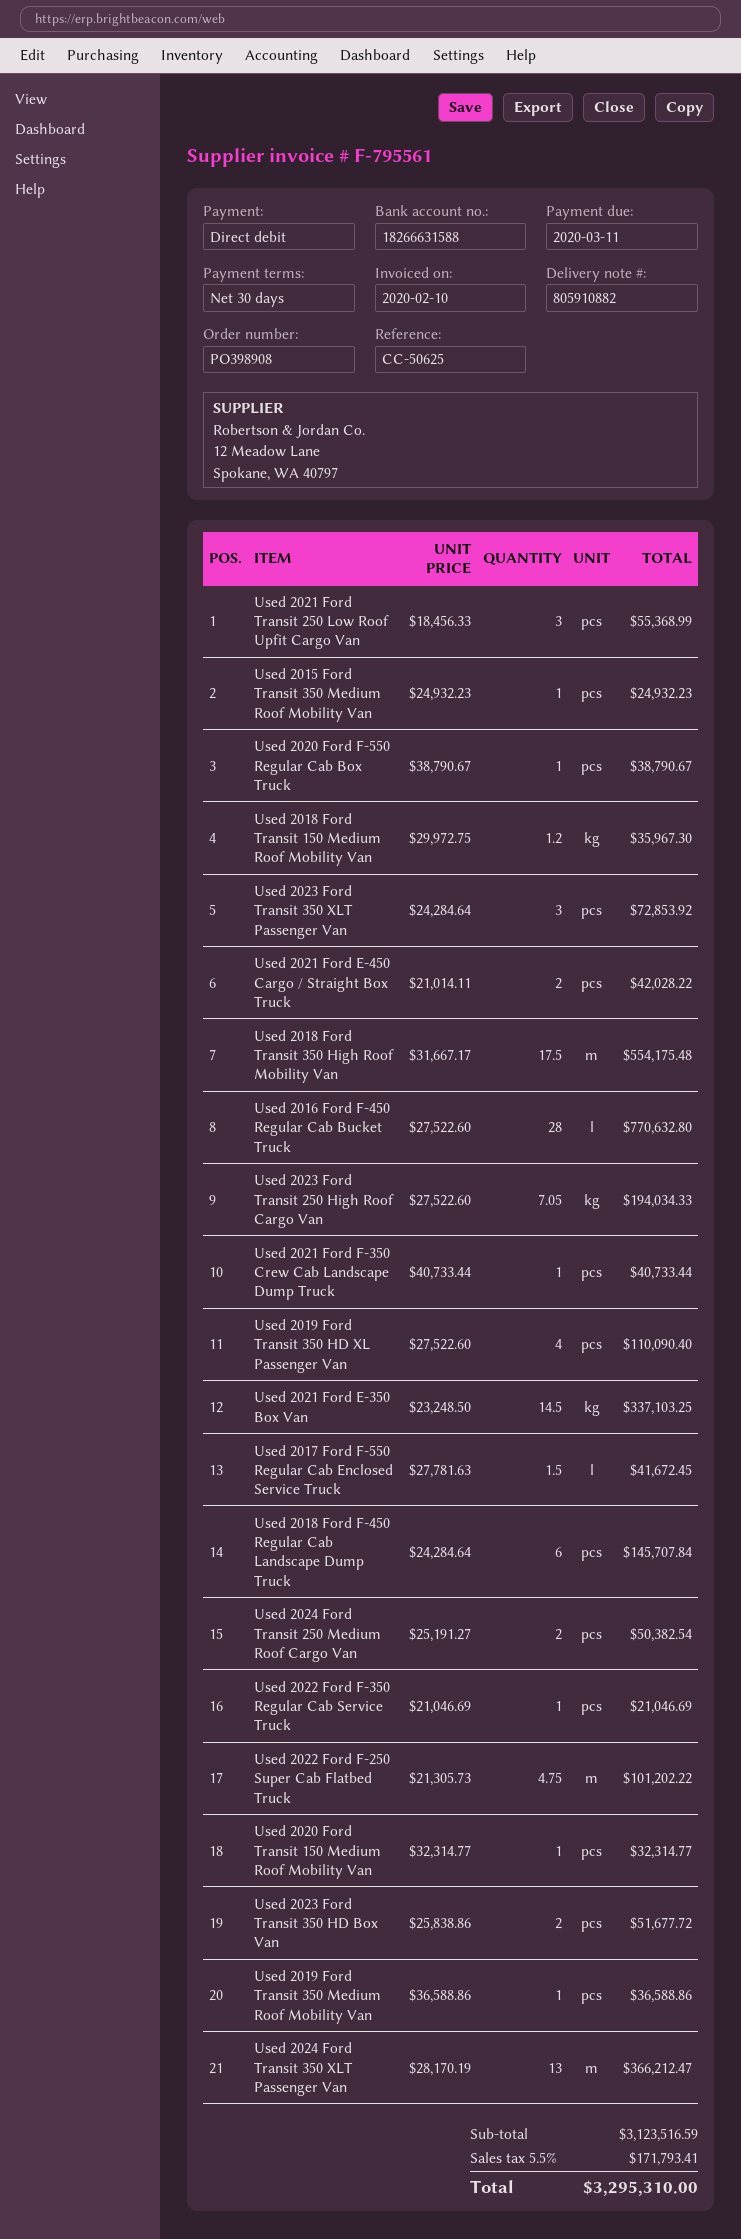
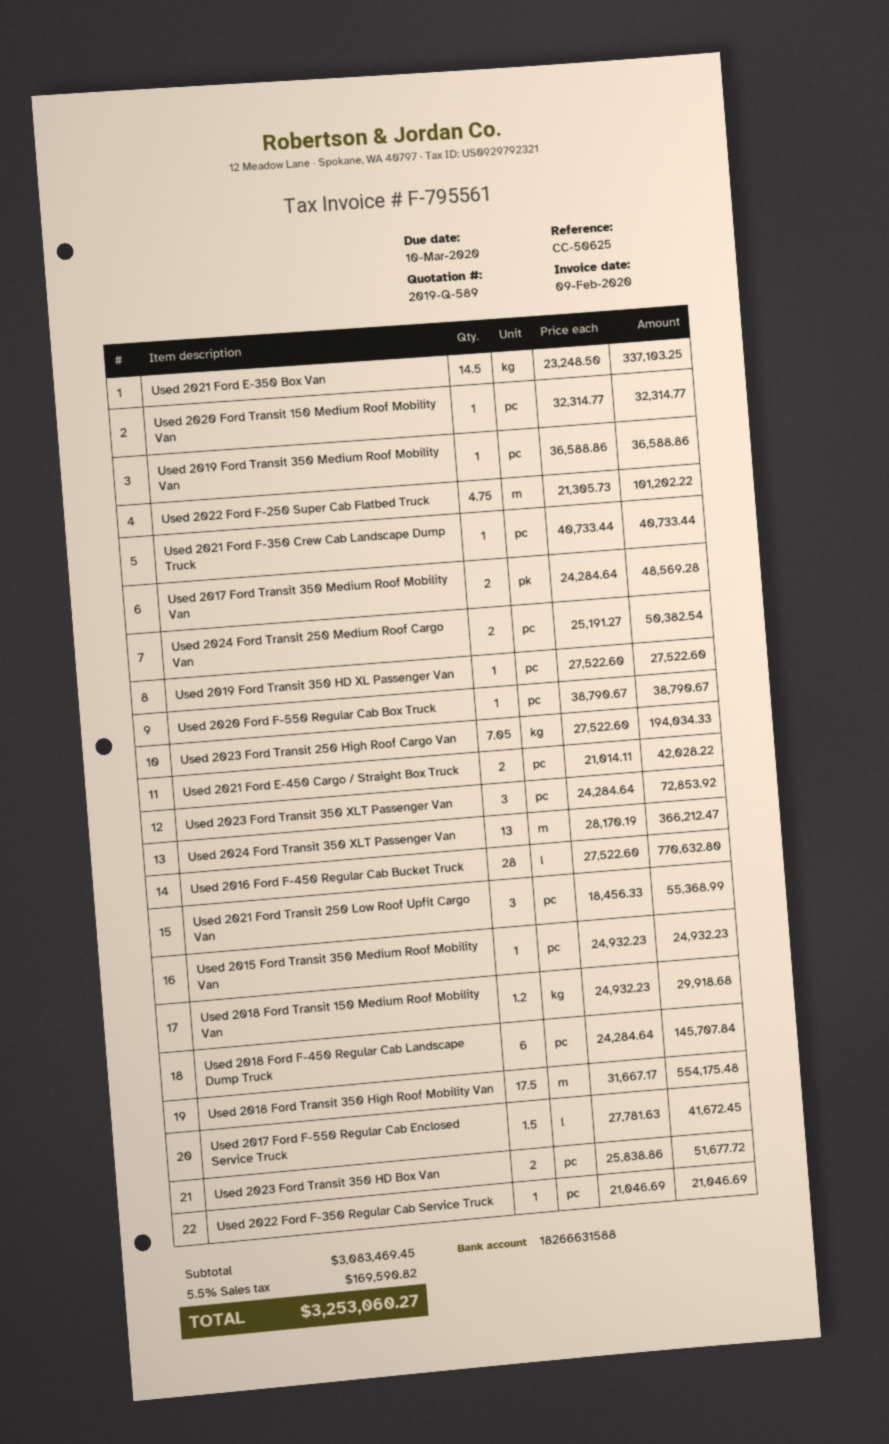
invoice date: 2020-02-10 -> 2020-02-09
due date: 2020-03-11 -> 2020-03-10
Used 2018 Ford Transit 150 Medium Roof Mobility Van: 1.2 x 29972.75 = 35967.30 -> 1.2 x 24932.23 = 29918.68
Used 2019 Ford Transit 350 HD XL Passenger Van: 4 x 27522.60 = 110090.40 -> 1 x 27522.60 = 27522.60
Used 2017 Ford Transit 350 Medium Roof Mobility Van: none -> 2 x 24284.64 = 48569.28
subtotal: 3123516.59 -> 3083469.45
tax: 5.5% = 171793.41 -> 5.5% = 169590.82
total: 3295310.00 -> 3253060.27

